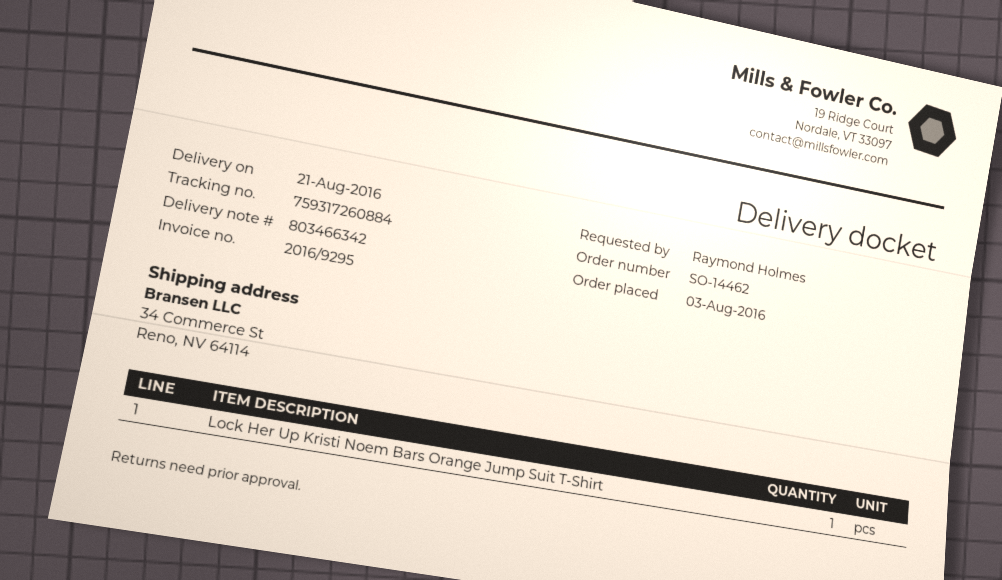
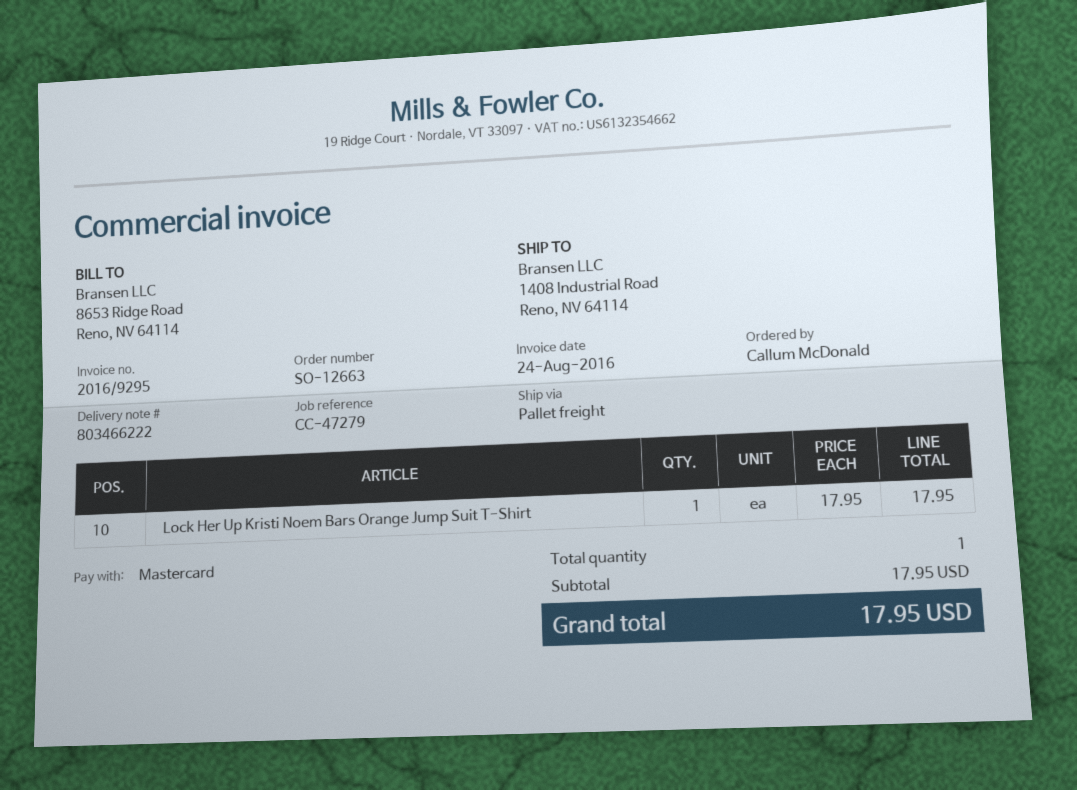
order number: SO-14462 -> SO-12663
delivery note number: 803466342 -> 803466222
ordered by: Raymond Holmes -> Callum McDonald
ship to: 34 Commerce St, Reno, NV 64114 -> 1408 Industrial Road, Reno, NV 64114

